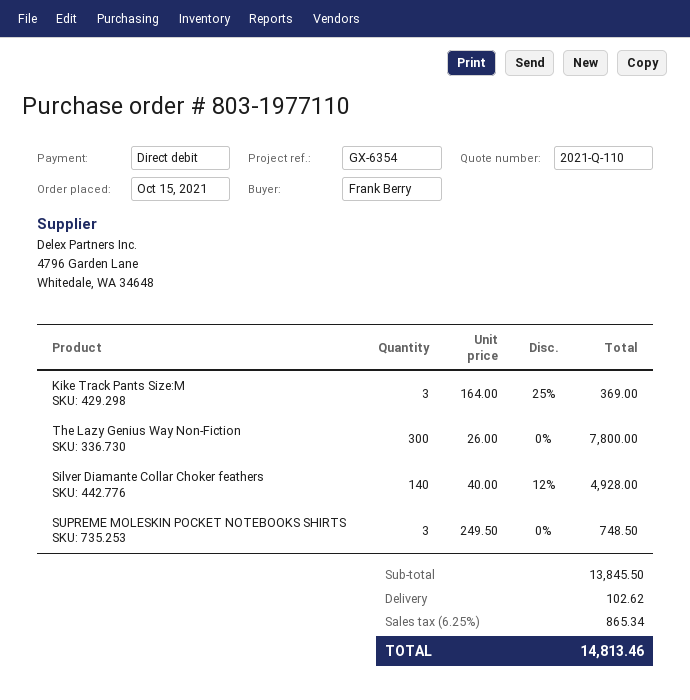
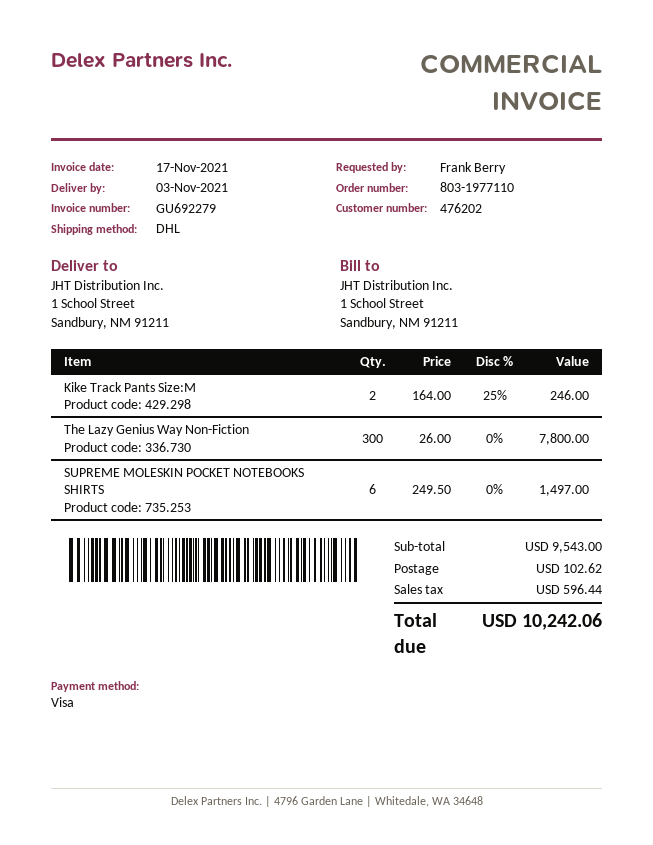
payment method: direct debit -> Visa
Kike Track Pants Size:M: 3 x 164.00 - 25% = 369.00 -> 2 x 164.00 - 25% = 246.00
Silver Diamante Collar Choker feathers: 140 x 40.00 - 12% = 4928.00 -> none
SUPREME MOLESKIN POCKET NOTEBOOKS SHIRTS: 3 x 249.50 = 748.50 -> 6 x 249.50 = 1497.00
subtotal: 13845.50 -> 9543.00
tax: 865.34 -> 596.44
total: 14813.46 -> 10242.06

